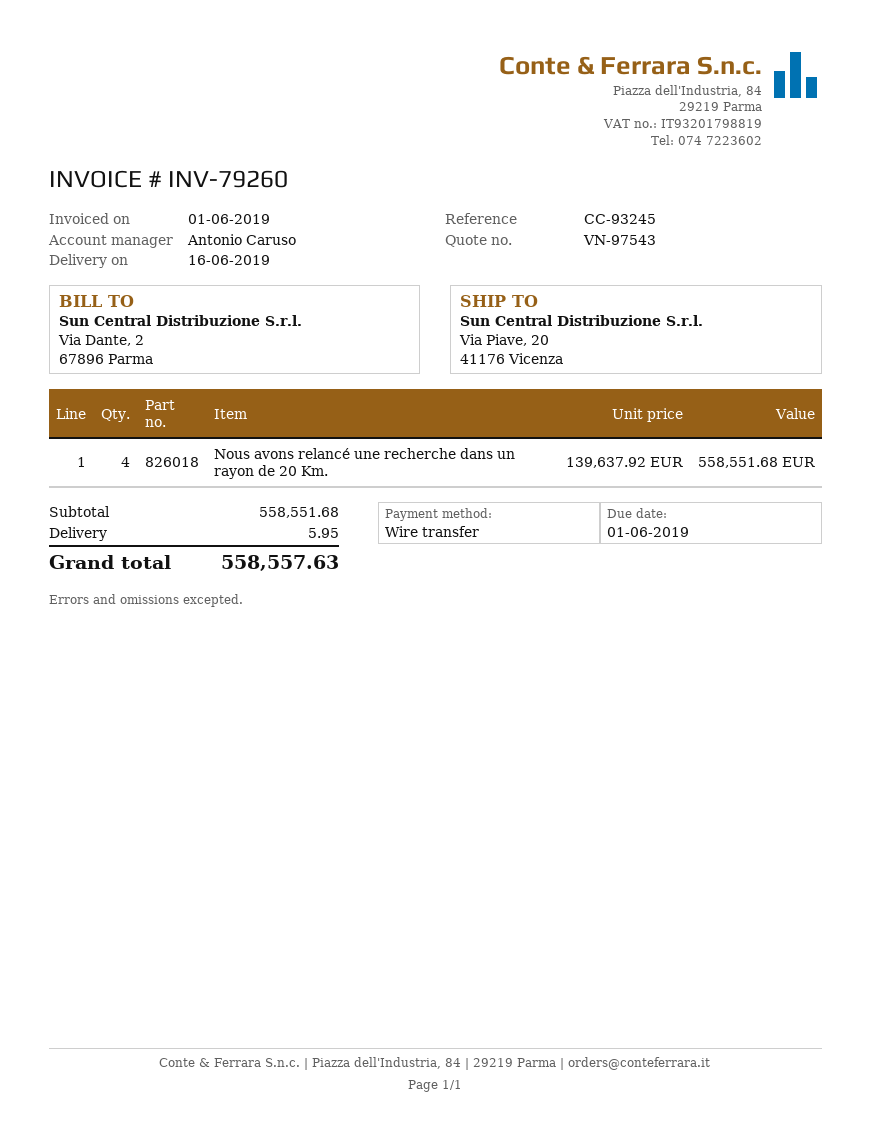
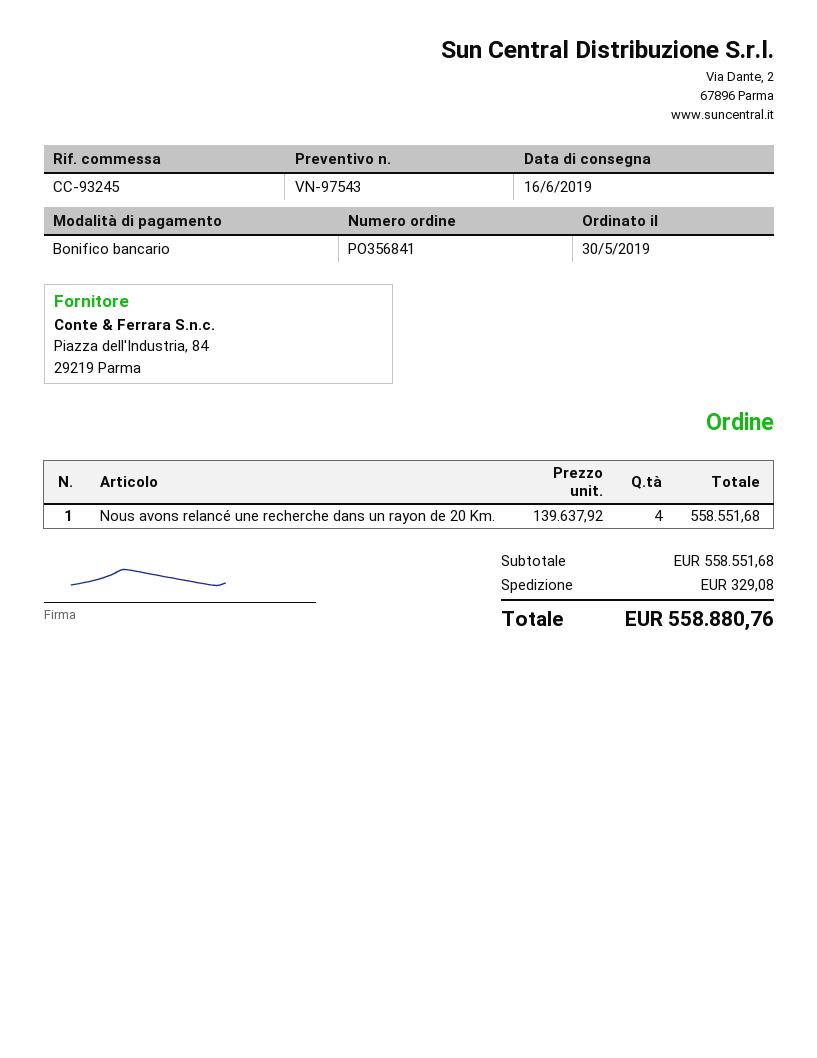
shipping: 5.95 -> 329.08
total: 558557.63 -> 558880.76

